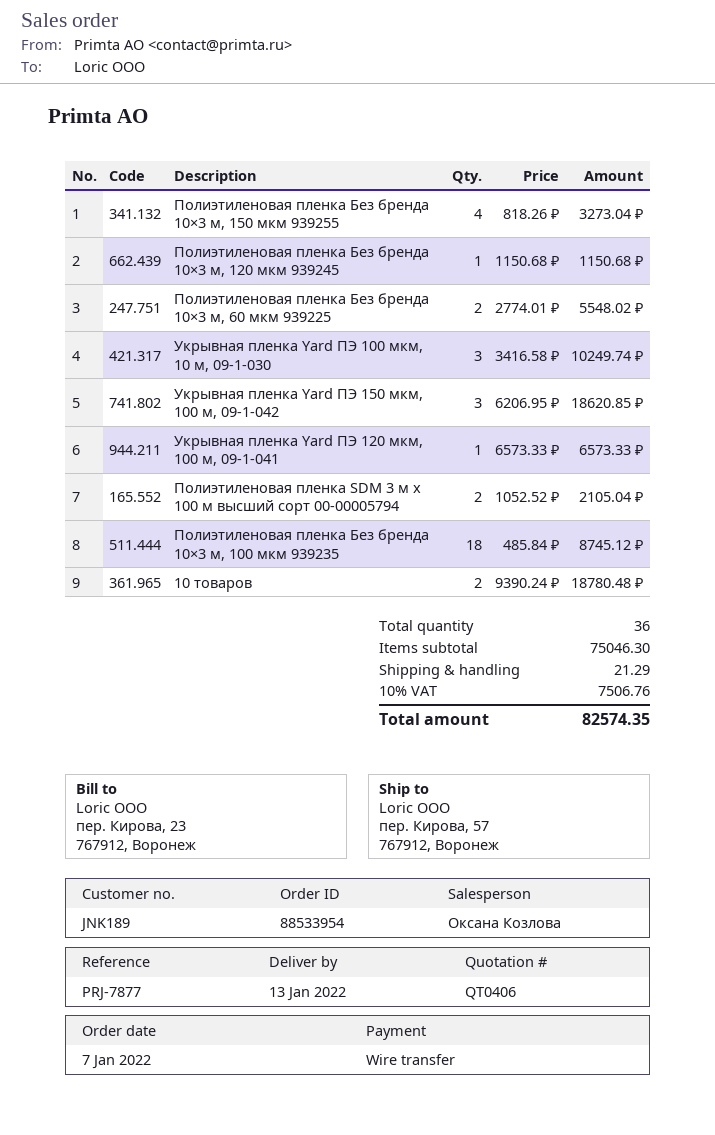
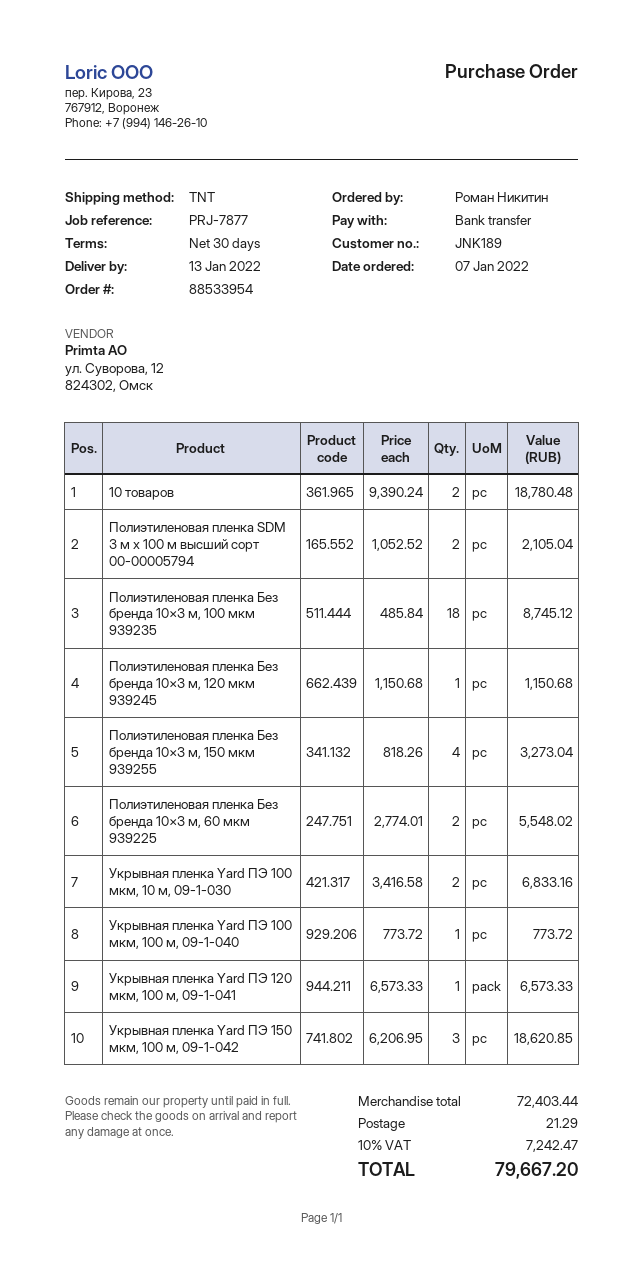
Укрывная пленка Yard ПЭ 100 мкм, 10 м, 09-1-030: 3 x 3416.58 = 10249.74 -> 2 x 3416.58 = 6833.16
Укрывная пленка Yard ПЭ 100 мкм, 100 м, 09-1-040: none -> 1 x 773.72 = 773.72
subtotal: 75046.30 -> 72403.44
tax: 10% = 7506.76 -> 10% = 7242.47
total: 82574.35 -> 79667.20

